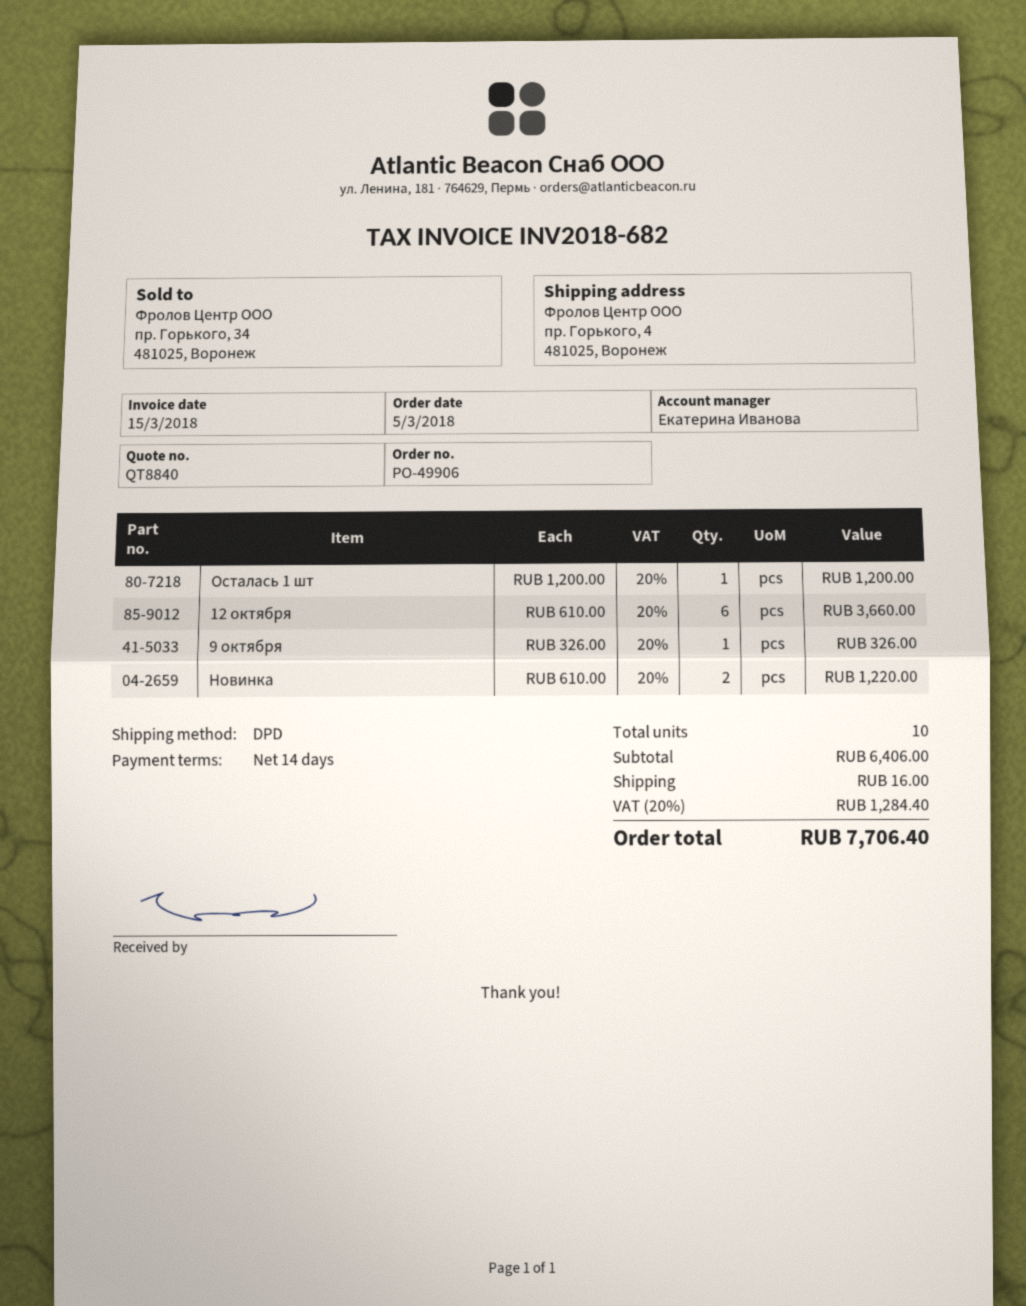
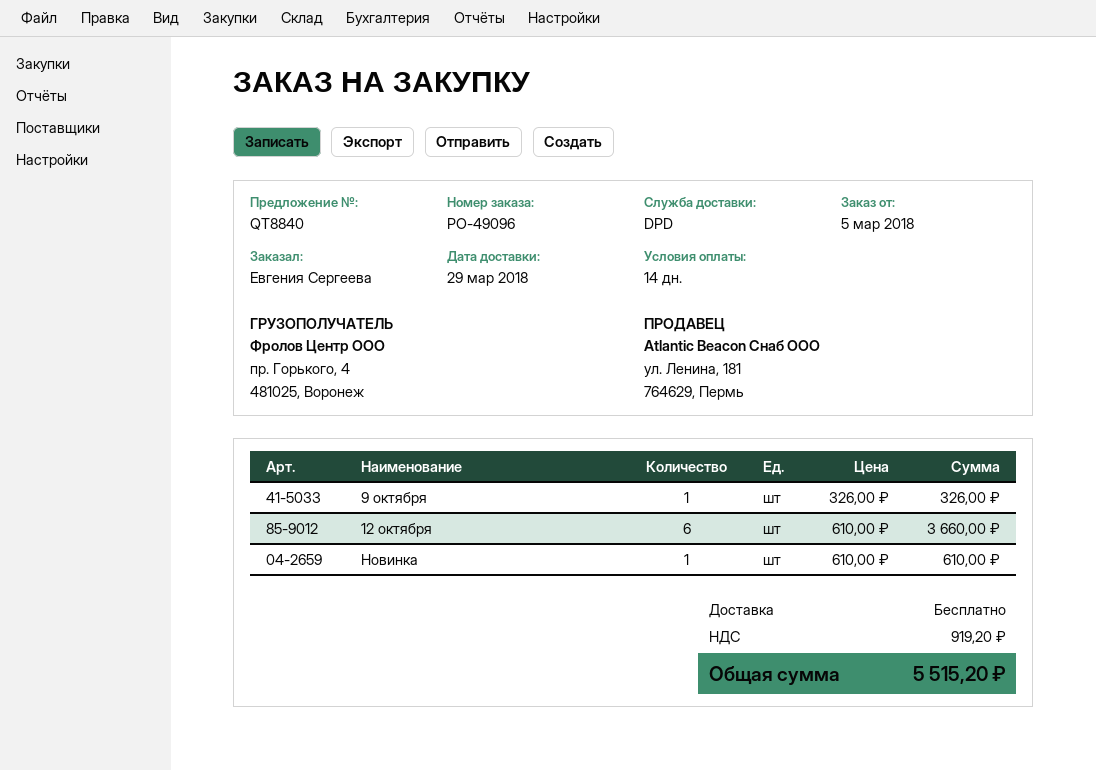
order number: PO-49906 -> PO-49096
Осталась 1 шт: 1 x 1200.00 = 1200.00 -> none
Новинка: 2 x 610.00 = 1220.00 -> 1 x 610.00 = 610.00
shipping: 16.00 -> 0.00
tax: 1284.40 -> 919.20
total: 7706.40 -> 5515.20

